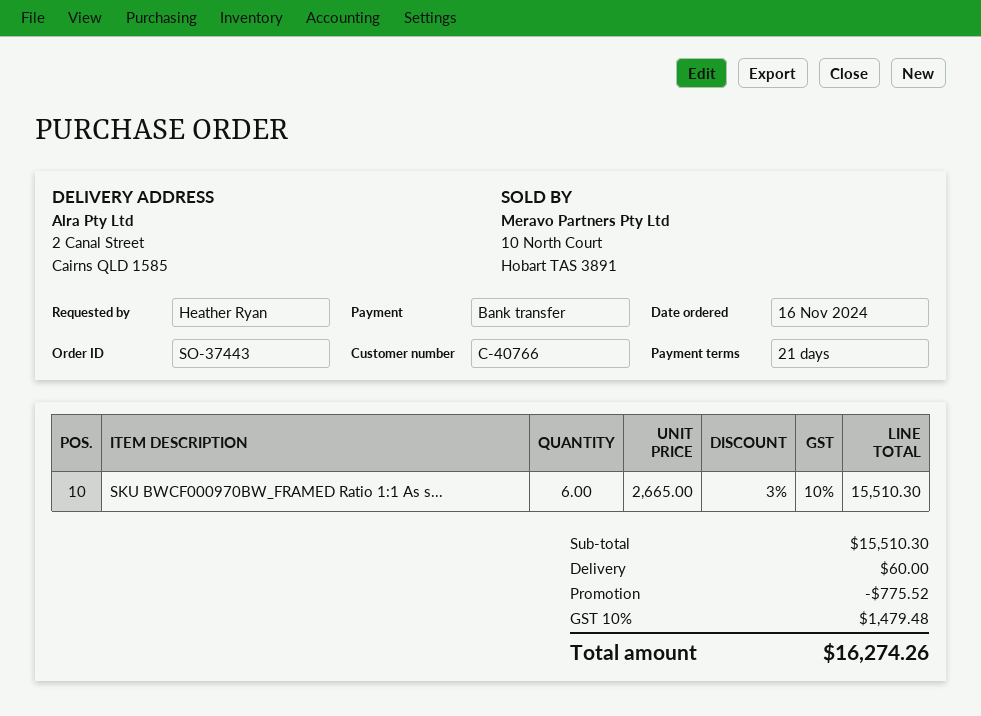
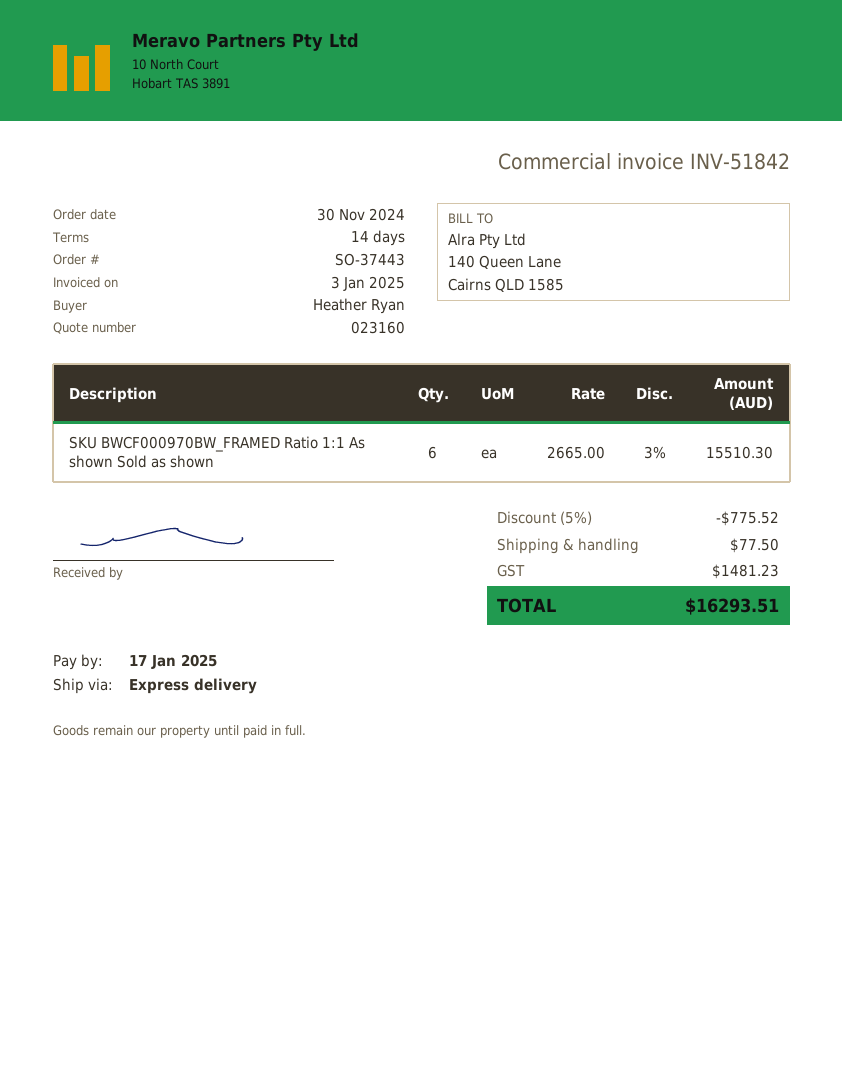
order date: 2024-11-16 -> 2024-11-30
payment terms: 21 days -> 14 days
shipping: 60.00 -> 77.50
tax: 1479.48 -> 1481.23
total: 16274.26 -> 16293.51

